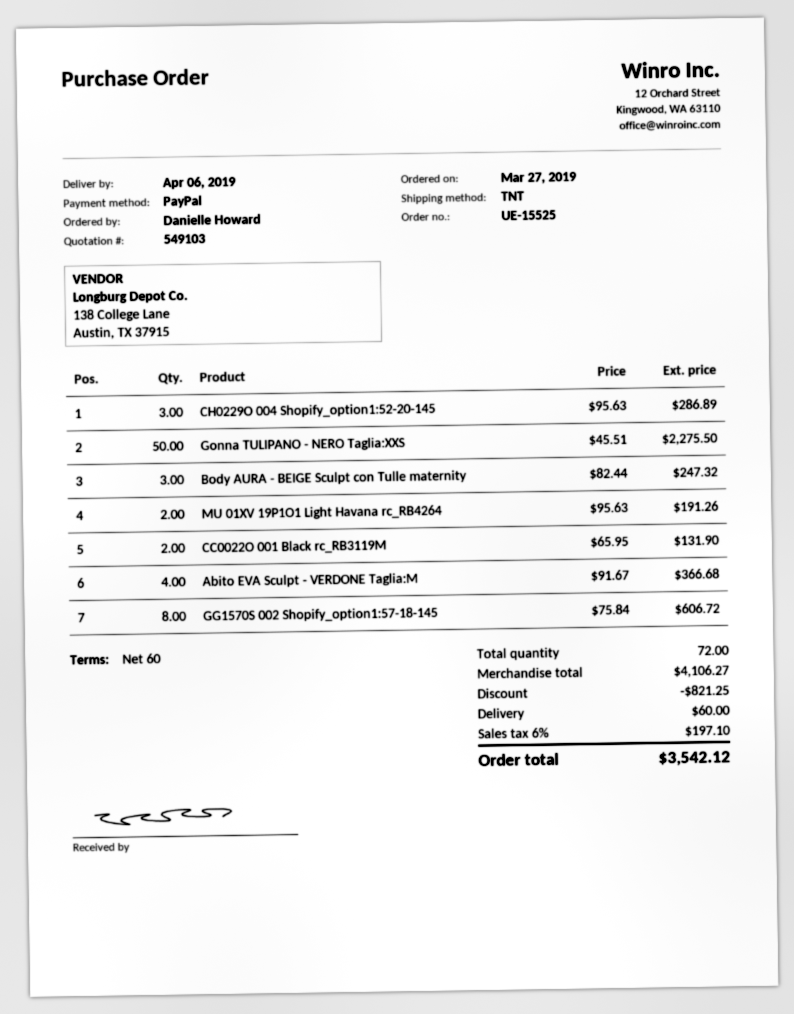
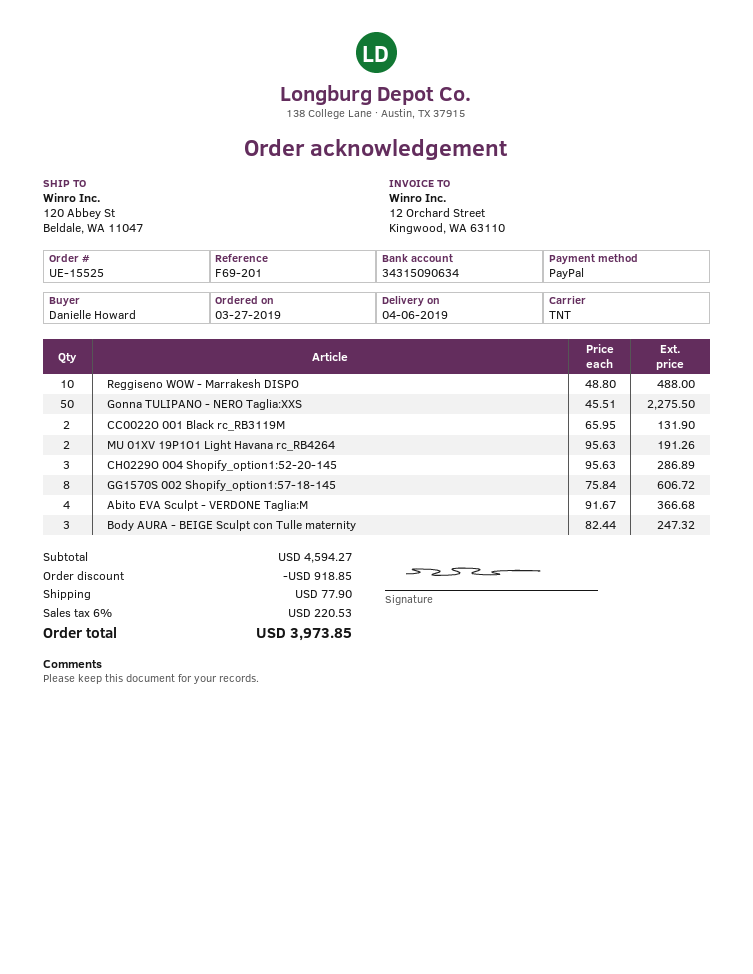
Reggiseno WOW - Marrakesh DISPO: none -> 10 x 48.80 = 488.00
subtotal: 4106.27 -> 4594.27
discount: 821.25 -> 918.85
shipping: 60.00 -> 77.90
tax: 6% = 197.10 -> 6% = 220.53
total: 3542.12 -> 3973.85

